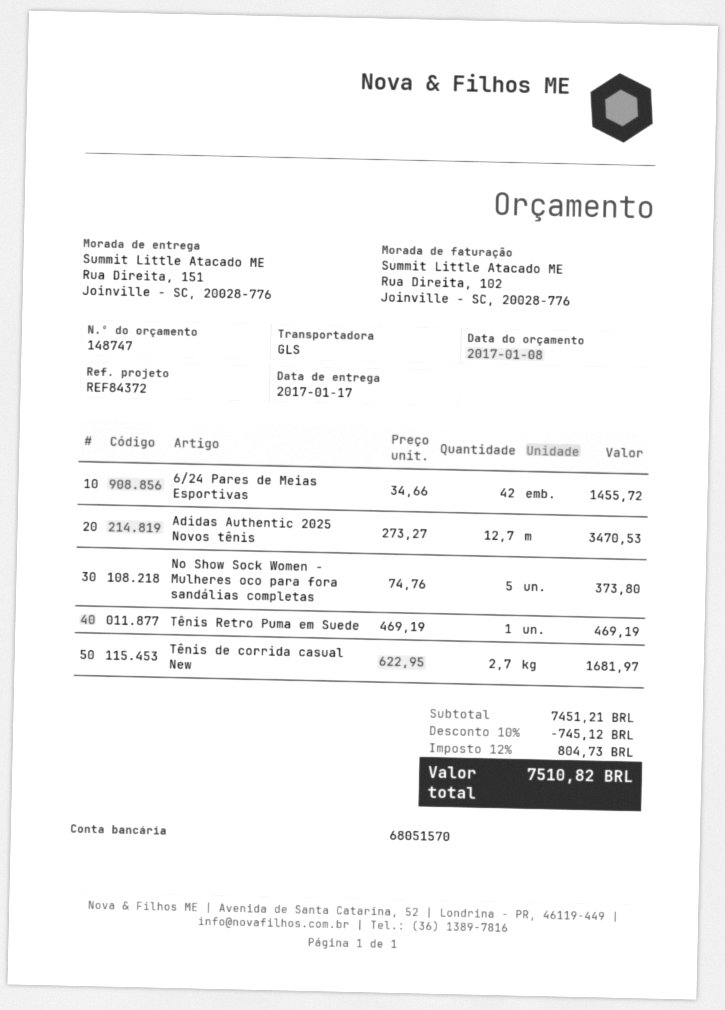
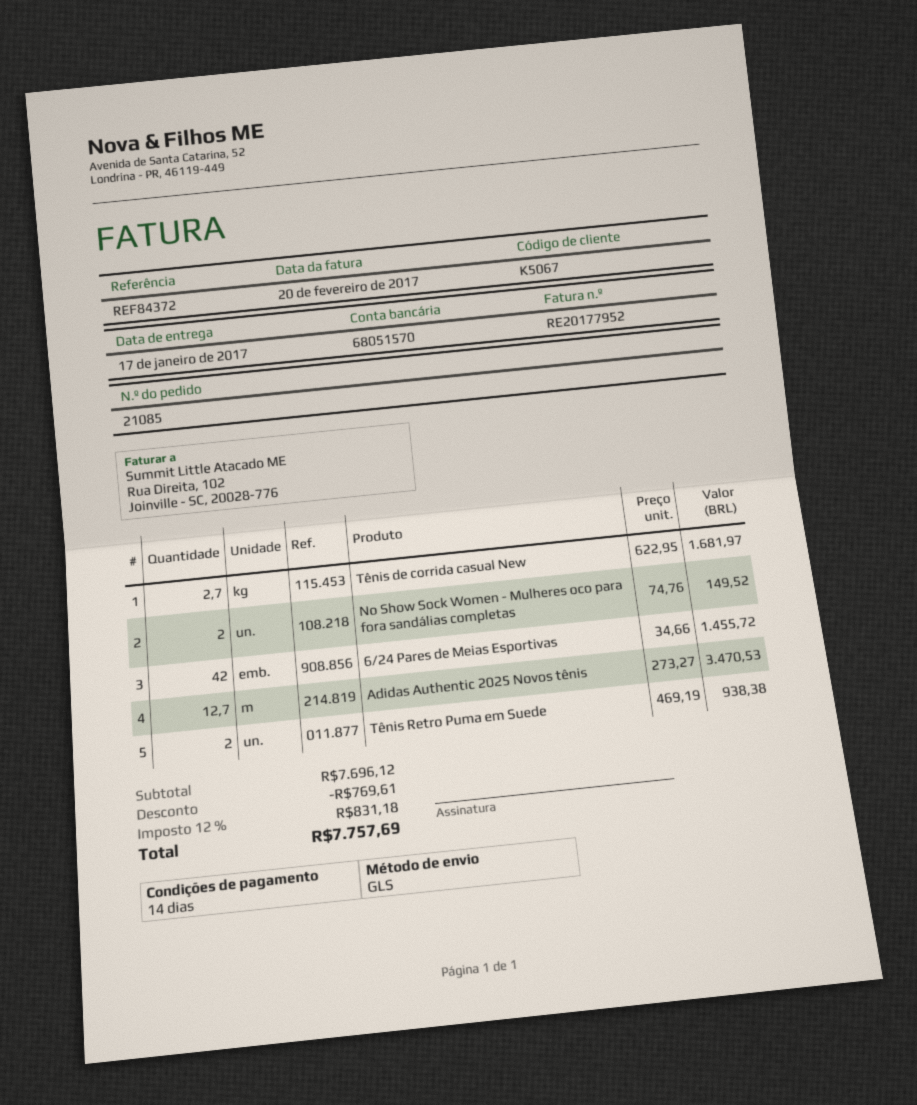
No Show Sock Women - Mulheres oco para fora sandálias completas: 5 x 74.76 = 373.80 -> 2 x 74.76 = 149.52
Tênis Retro Puma em Suede: 1 x 469.19 = 469.19 -> 2 x 469.19 = 938.38
subtotal: 7451.21 -> 7696.12
discount: 745.12 -> 769.61
tax: 12% = 804.73 -> 12% = 831.18
total: 7510.82 -> 7757.69

